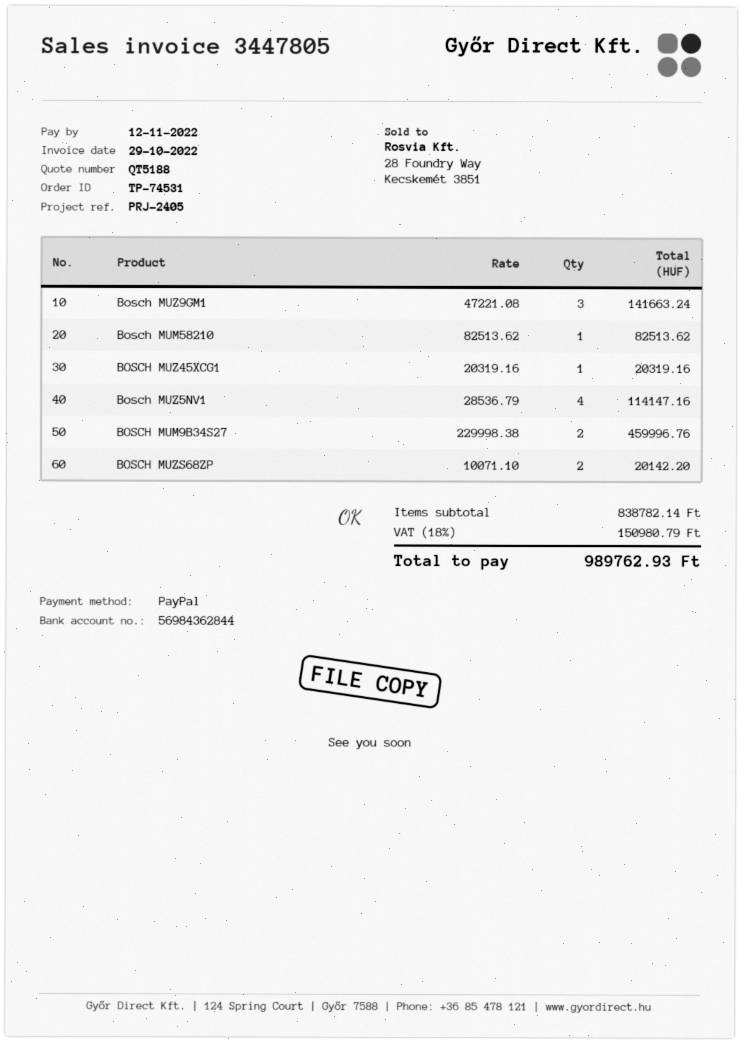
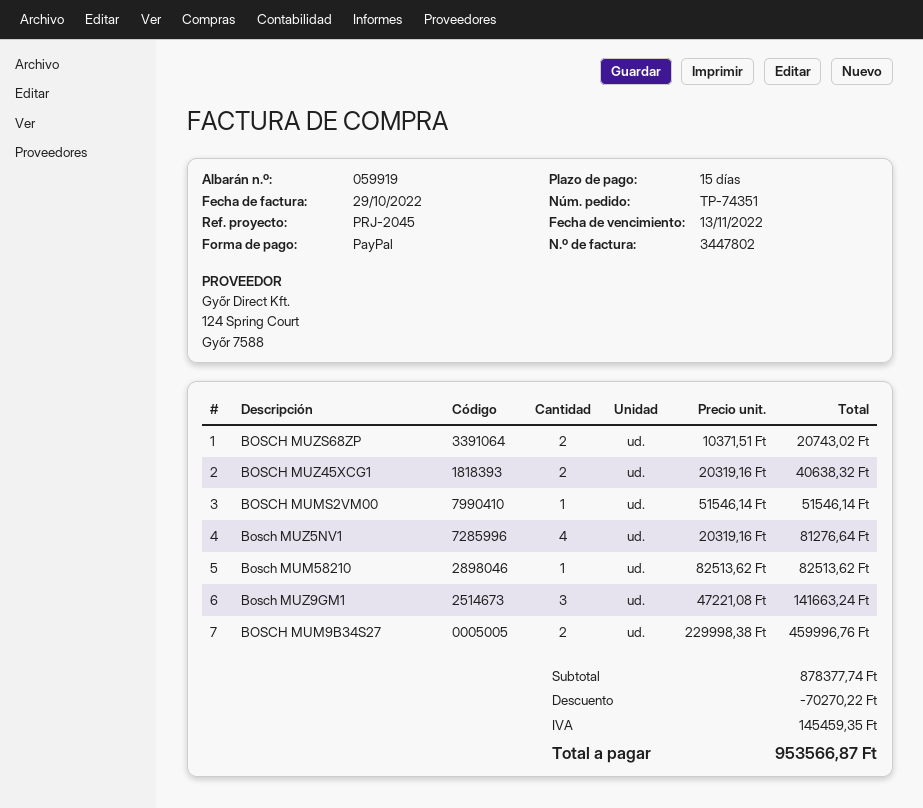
order number: TP-74531 -> TP-74351
invoice number: 3447805 -> 3447802
due date: 2022-11-12 -> 2022-11-13
reference: PRJ-2405 -> PRJ-2045
BOSCH MUZ45XCG1: 1 x 20319.16 = 20319.16 -> 2 x 20319.16 = 40638.32
Bosch MUZ5NV1: 4 x 28536.79 = 114147.16 -> 4 x 20319.16 = 81276.64
BOSCH MUZS68ZP: 2 x 10071.10 = 20142.20 -> 2 x 10371.51 = 20743.02
BOSCH MUMS2VM00: none -> 1 x 51546.14 = 51546.14
subtotal: 838782.14 -> 878377.74
discount: none -> 70270.22
tax: 150980.79 -> 145459.35
total: 989762.93 -> 953566.87

